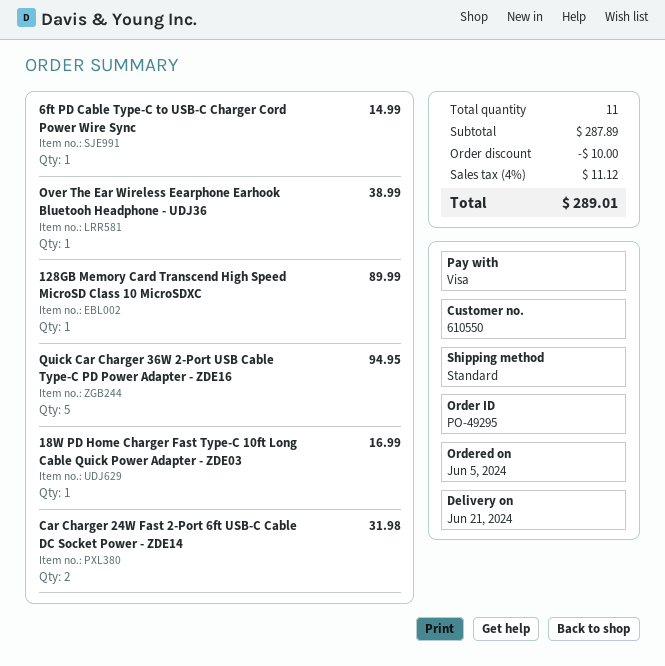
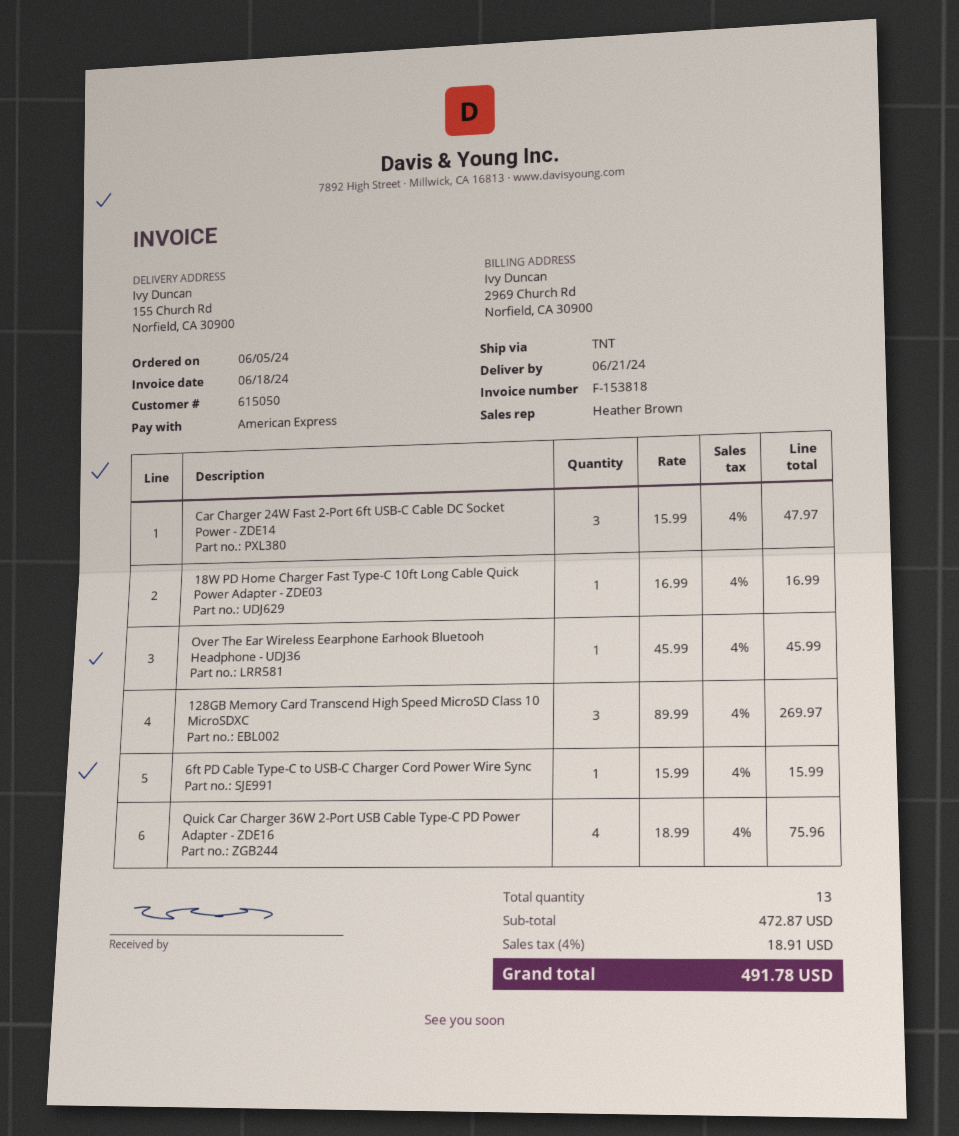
customer number: 610550 -> 615050
payment method: Visa -> American Express
shipping method: standard -> TNT
6ft PD Cable Type-C to USB-C Charger Cord Power Wire Sync: 1 for 14.99 -> 1 for 15.99
Over The Ear Wireless Eearphone Earhook Bluetooh Headphone - UDJ36: 1 for 38.99 -> 1 for 45.99
128GB Memory Card Transcend High Speed MicroSD Class 10 MicroSDXC: 1 for 89.99 -> 3 for 269.97
Quick Car Charger 36W 2-Port USB Cable Type-C PD Power Adapter - ZDE16: 5 for 94.95 -> 4 for 75.96
Car Charger 24W Fast 2-Port 6ft USB-C Cable DC Socket Power - ZDE14: 2 for 31.98 -> 3 for 47.97
total quantity: 11 -> 13
subtotal: 287.89 -> 472.87
discount: 10.00 -> none
tax: 4% = 11.12 -> 4% = 18.91
total: 289.01 -> 491.78

